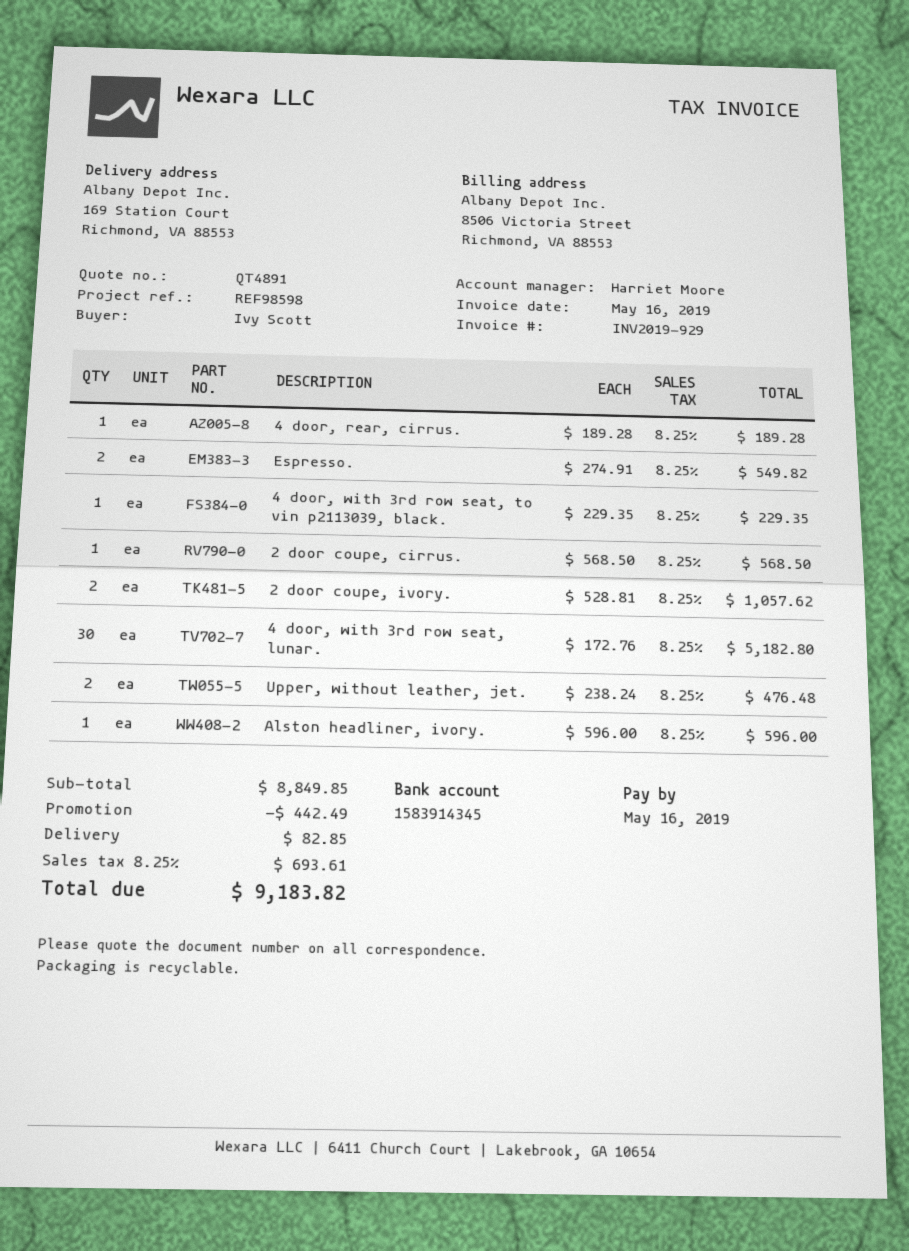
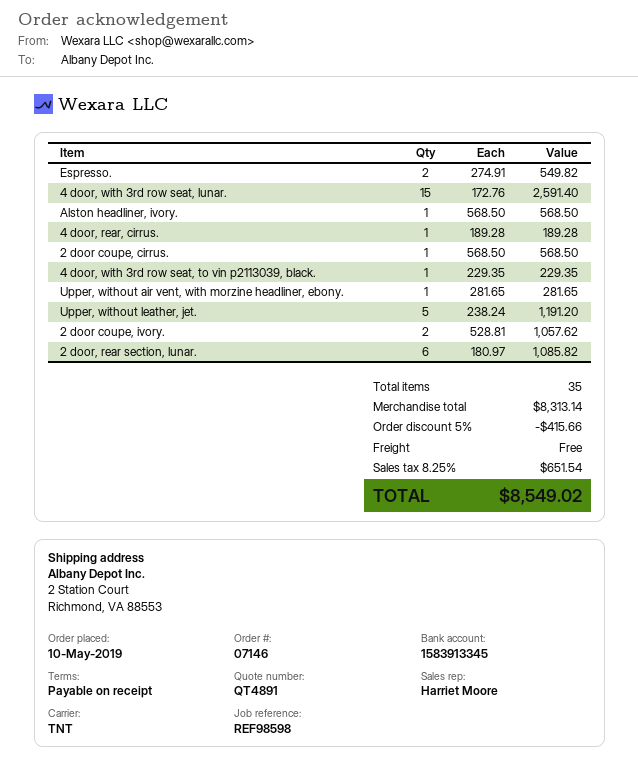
bank account: 1583914345 -> 1583913345
ship to: 169 Station Court, Richmond, VA 88553 -> 2 Station Court, Richmond, VA 88553
4 door, with 3rd row seat, lunar.: 30 x 172.76 = 5182.80 -> 15 x 172.76 = 2591.40
Upper, without leather, jet.: 2 x 238.24 = 476.48 -> 5 x 238.24 = 1191.20
Alston headliner, ivory.: 1 x 596.00 = 596.00 -> 1 x 568.50 = 568.50
Upper, without air vent, with morzine headliner, ebony.: none -> 1 x 281.65 = 281.65
2 door, rear section, lunar.: none -> 6 x 180.97 = 1085.82
subtotal: 8849.85 -> 8313.14
discount: 442.49 -> 415.66
shipping: 82.85 -> 0.00
tax: 8.25% = 693.61 -> 8.25% = 651.54
total: 9183.82 -> 8549.02

